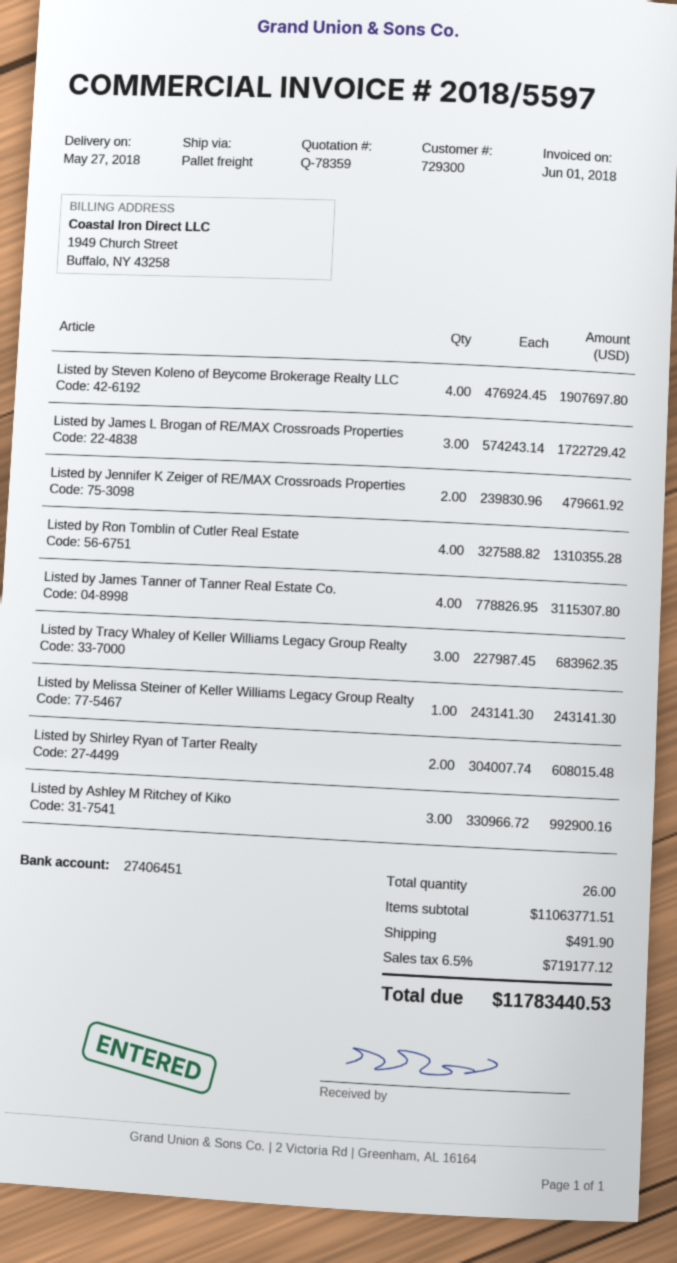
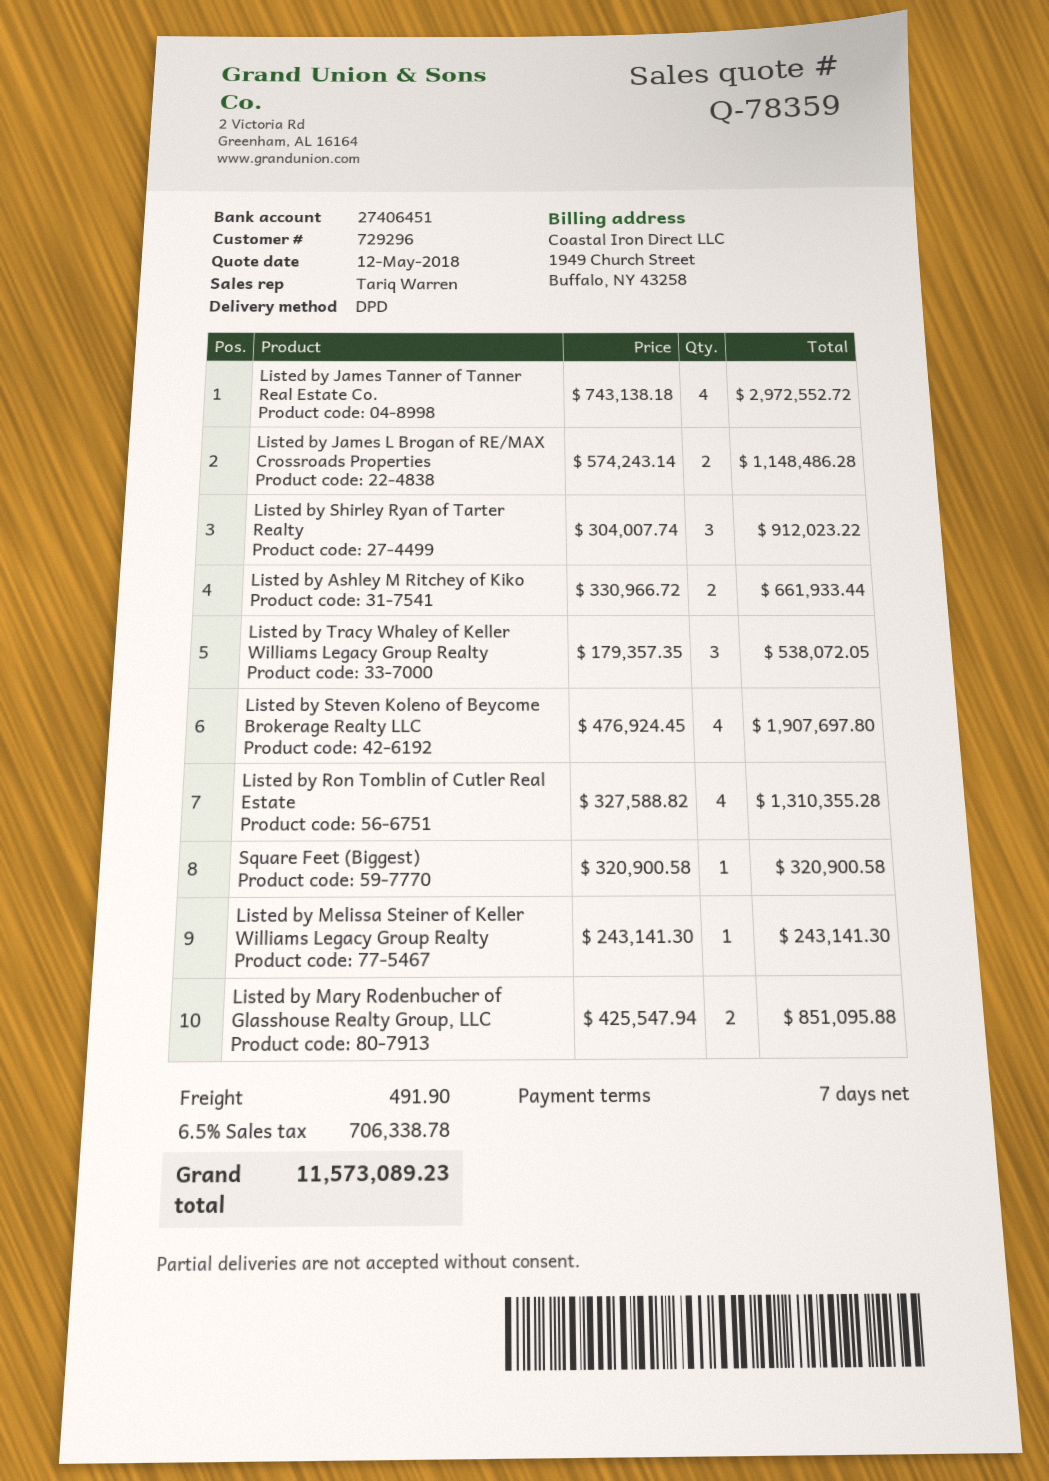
customer number: 729300 -> 729296
shipping method: pallet freight -> DPD
Listed by James L Brogan of RE/MAX Crossroads Properties: 3 x 574243.14 = 1722729.42 -> 2 x 574243.14 = 1148486.28
Listed by Jennifer K Zeiger of RE/MAX Crossroads Properties: 2 x 239830.96 = 479661.92 -> none
Listed by James Tanner of Tanner Real Estate Co.: 4 x 778826.95 = 3115307.80 -> 4 x 743138.18 = 2972552.72
Listed by Tracy Whaley of Keller Williams Legacy Group Realty: 3 x 227987.45 = 683962.35 -> 3 x 179357.35 = 538072.05
Listed by Shirley Ryan of Tarter Realty: 2 x 304007.74 = 608015.48 -> 3 x 304007.74 = 912023.22
Listed by Ashley M Ritchey of Kiko: 3 x 330966.72 = 992900.16 -> 2 x 330966.72 = 661933.44
Square Feet (Biggest): none -> 1 x 320900.58 = 320900.58
Listed by Mary Rodenbucher of Glasshouse Realty Group, LLC: none -> 2 x 425547.94 = 851095.88
tax: 6.5% = 719177.12 -> 6.5% = 706338.78
total: 11783440.53 -> 11573089.23

